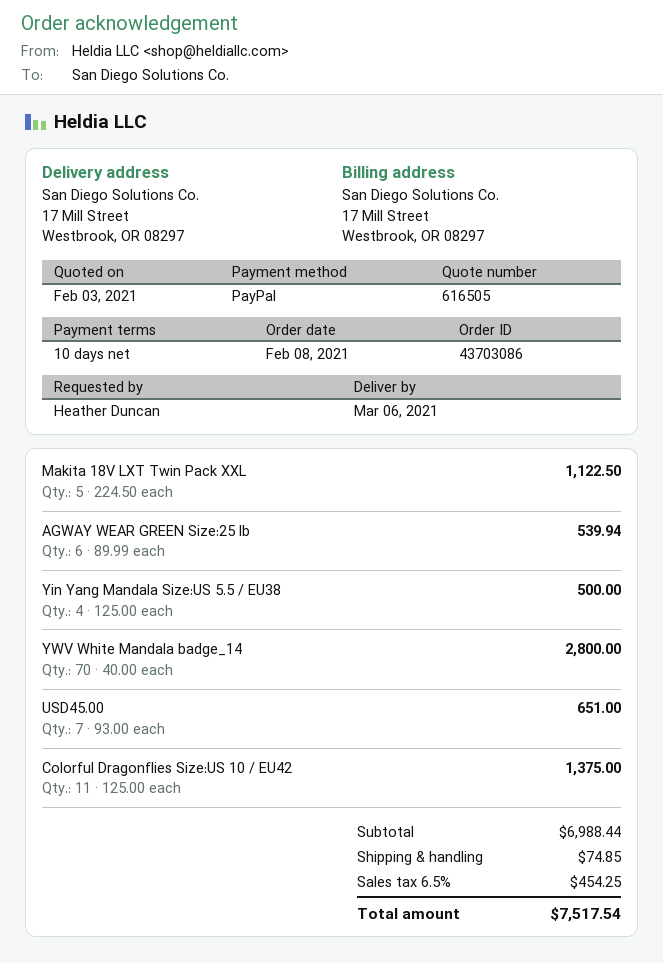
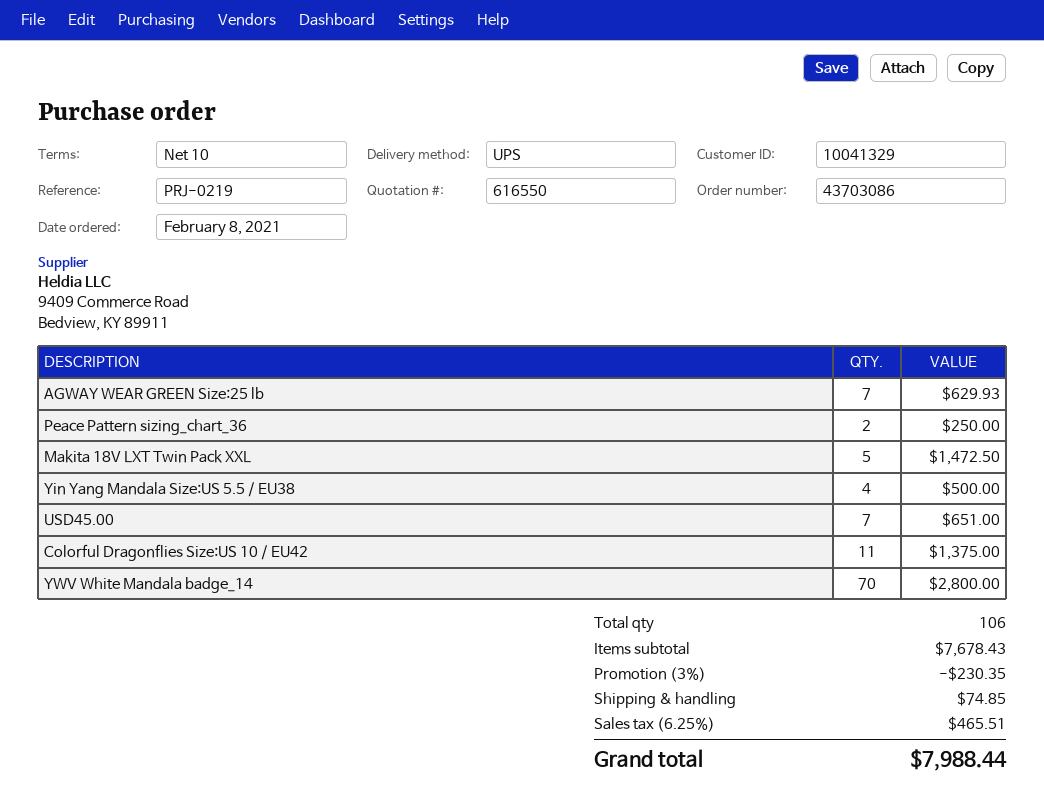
quote number: 616505 -> 616550
Makita 18V LXT Twin Pack XXL: 5 for 1122.50 -> 5 for 1472.50
AGWAY WEAR GREEN Size:25 lb: 6 for 539.94 -> 7 for 629.93
Peace Pattern sizing_chart_36: none -> 2 for 250.00
subtotal: 6988.44 -> 7678.43
discount: none -> 3% = 230.35
tax: 6.5% = 454.25 -> 6.25% = 465.51
total: 7517.54 -> 7988.44

